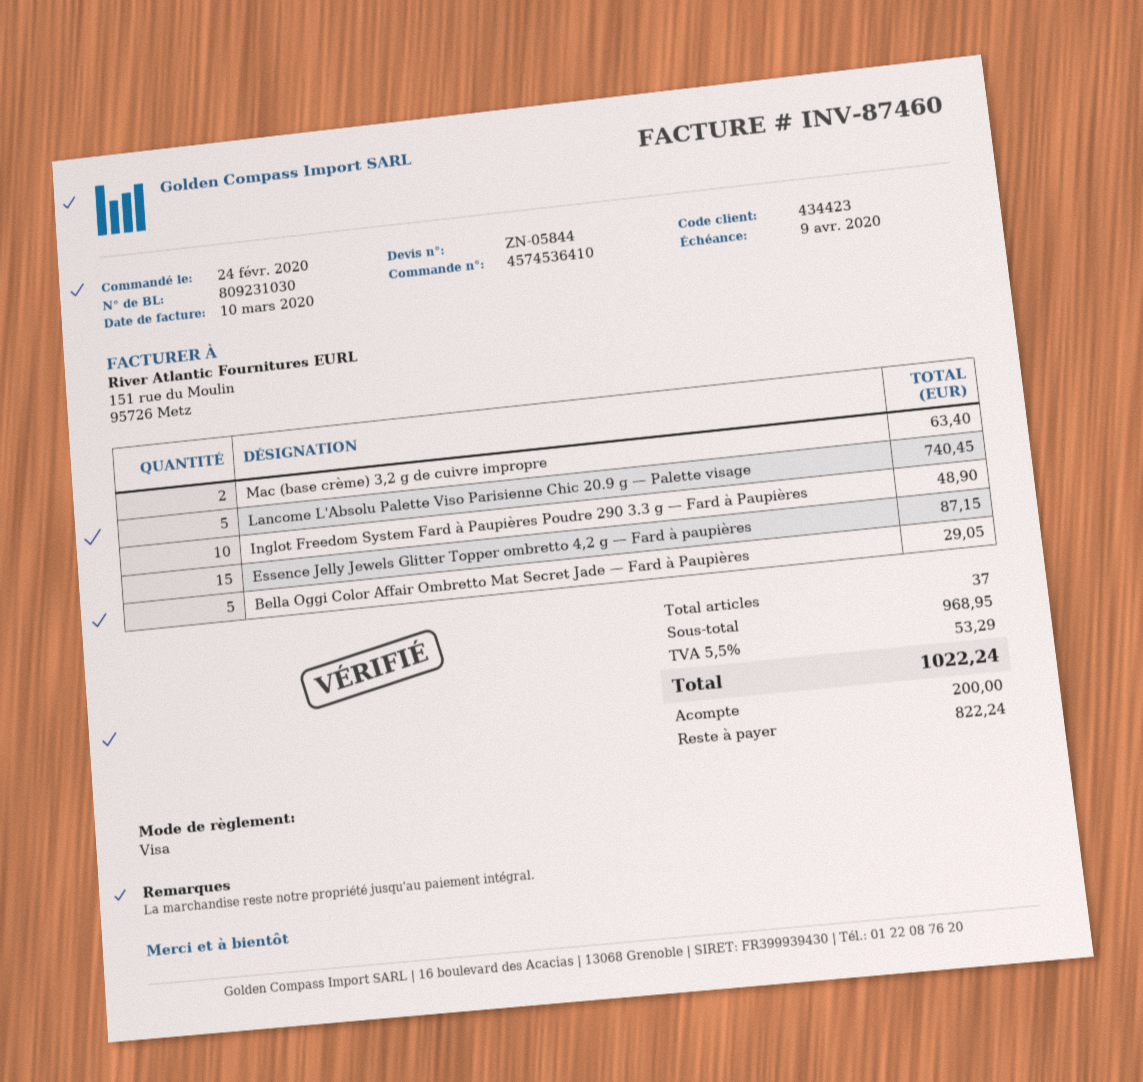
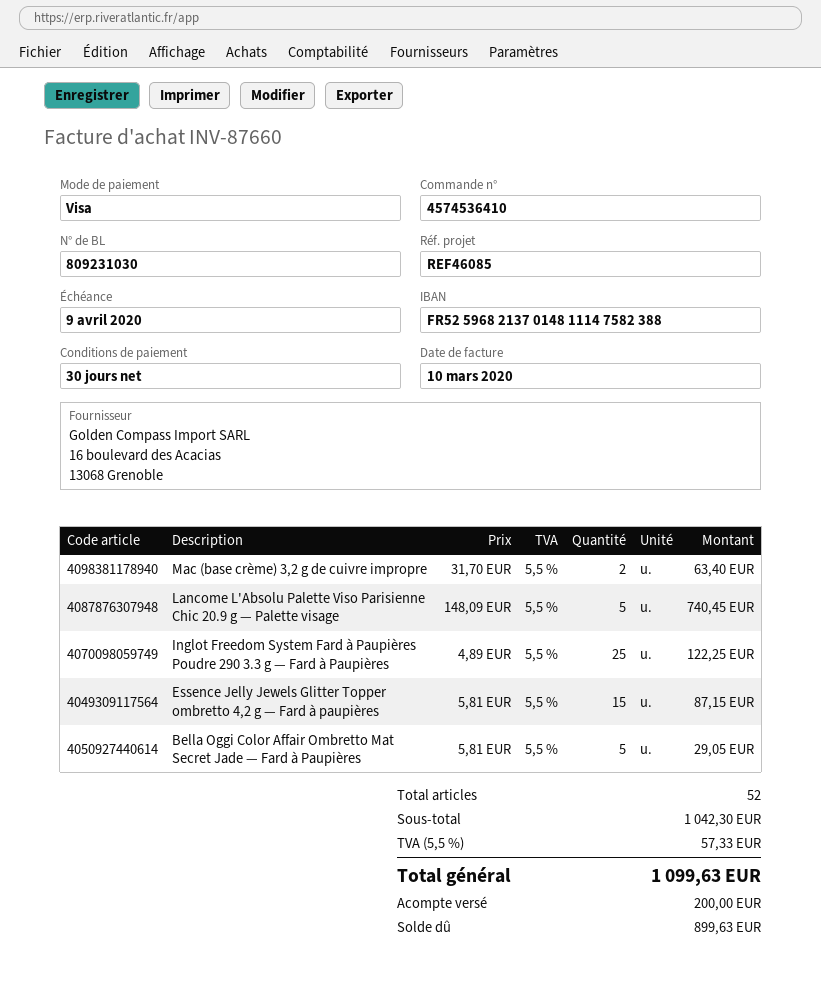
invoice number: INV-87460 -> INV-87660
Inglot Freedom System Fard à Paupières Poudre 290 3.3 g — Fard à Paupières: 10 for 48.90 -> 25 for 122.25
total quantity: 37 -> 52
subtotal: 968.95 -> 1042.30
tax: 5.5% = 53.29 -> 5.5% = 57.33
total: 1022.24 -> 1099.63
balance: 822.24 -> 899.63

